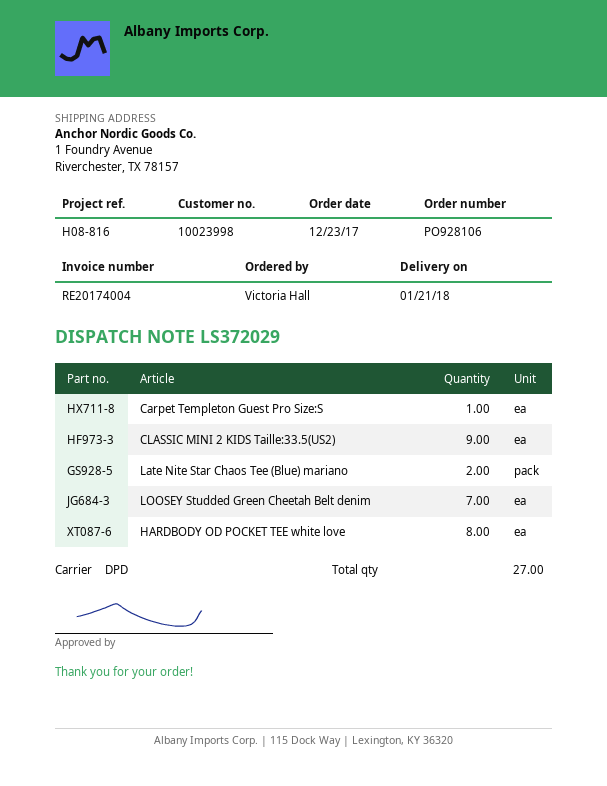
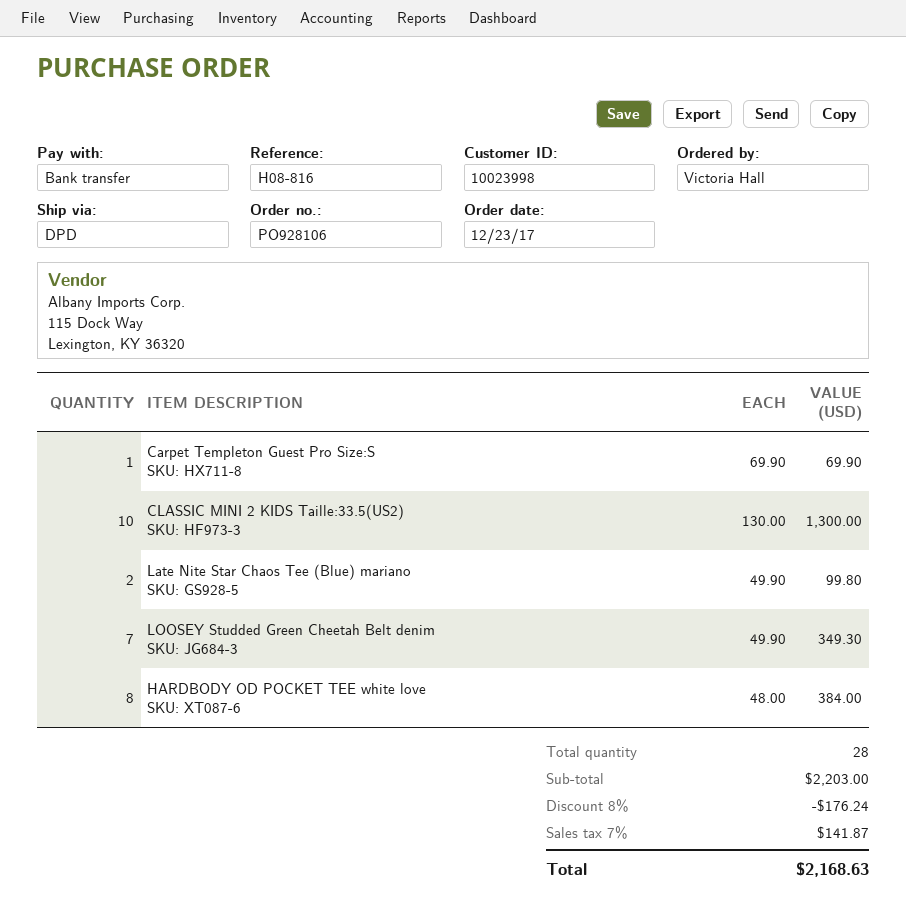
CLASSIC MINI 2 KIDS Taille:33.5(US2): 9 -> 10
total quantity: 27 -> 28

